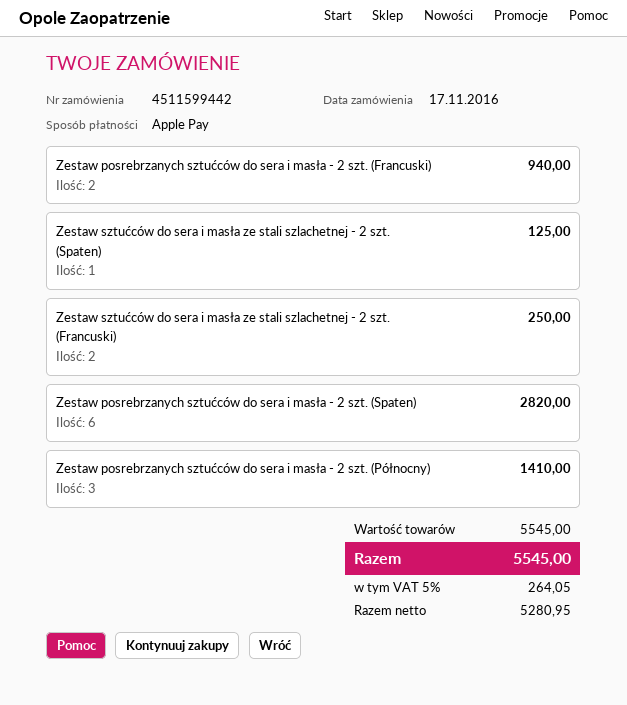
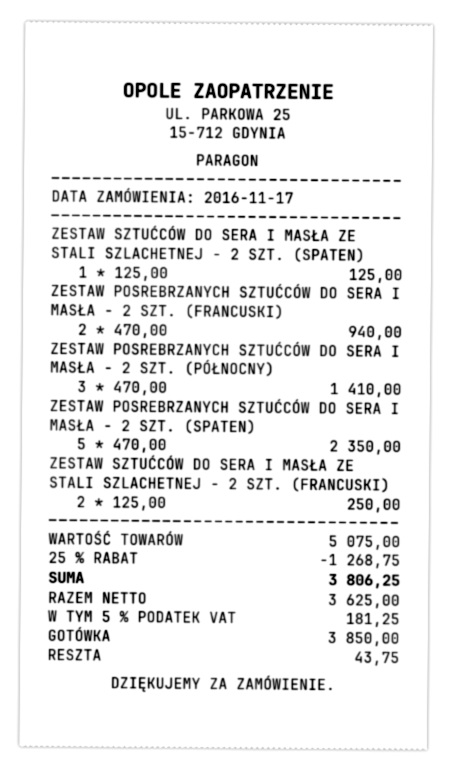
payment method: Apple Pay -> cash
Zestaw posrebrzanych sztućców do sera i masła - 2 szt. (Spaten): 6 for 2820.00 -> 5 for 2350.00
subtotal: 5545.00 -> 5075.00
discount: none -> 25% = 1268.75
net: 5280.95 -> 3625.00
tax: 5% = 264.05 -> 5% = 181.25
total: 5545.00 -> 3806.25

